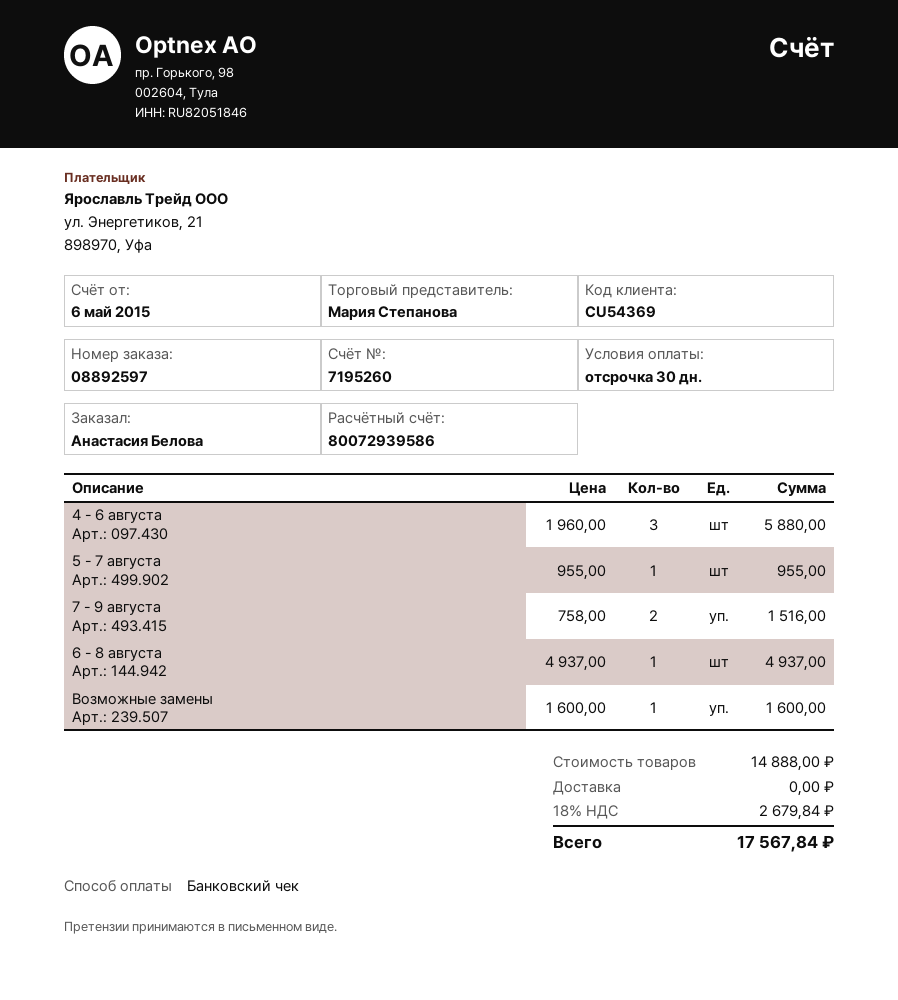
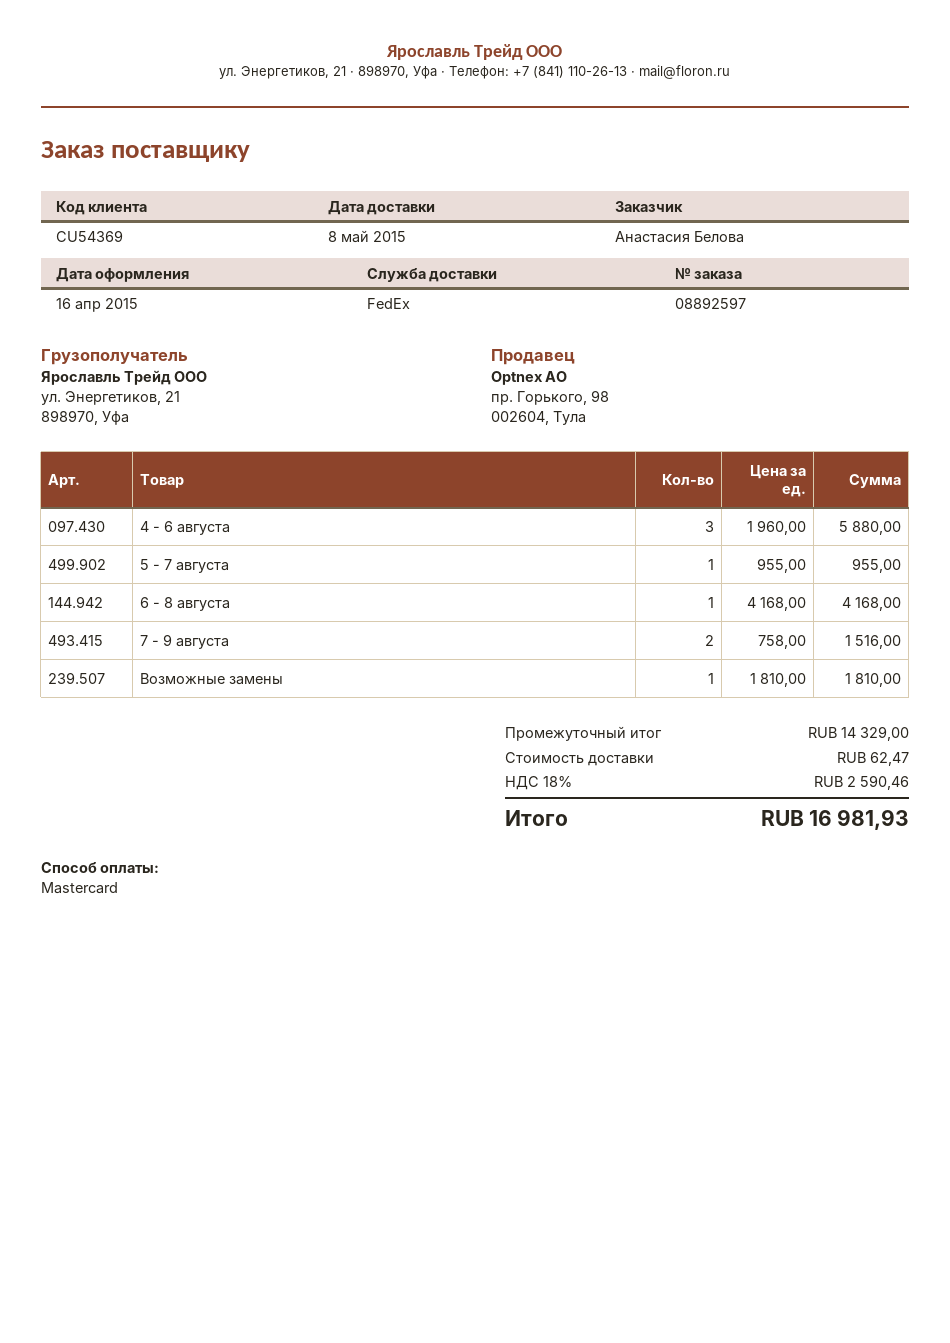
payment method: cheque -> Mastercard
6 - 8 августа: 1 x 4937.00 = 4937.00 -> 1 x 4168.00 = 4168.00
Возможные замены: 1 x 1600.00 = 1600.00 -> 1 x 1810.00 = 1810.00
subtotal: 14888.00 -> 14329.00
shipping: 0.00 -> 62.47
tax: 18% = 2679.84 -> 18% = 2590.46
total: 17567.84 -> 16981.93

